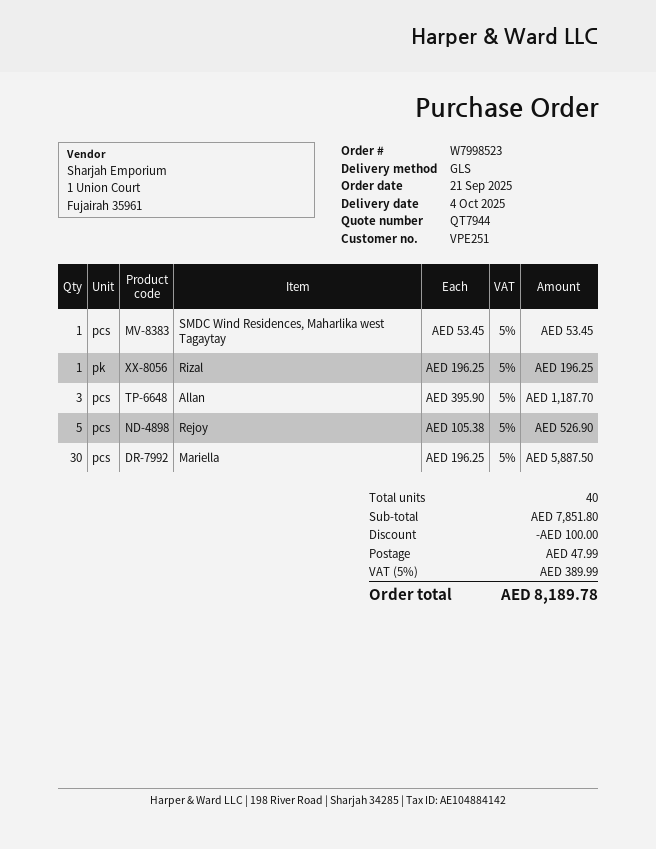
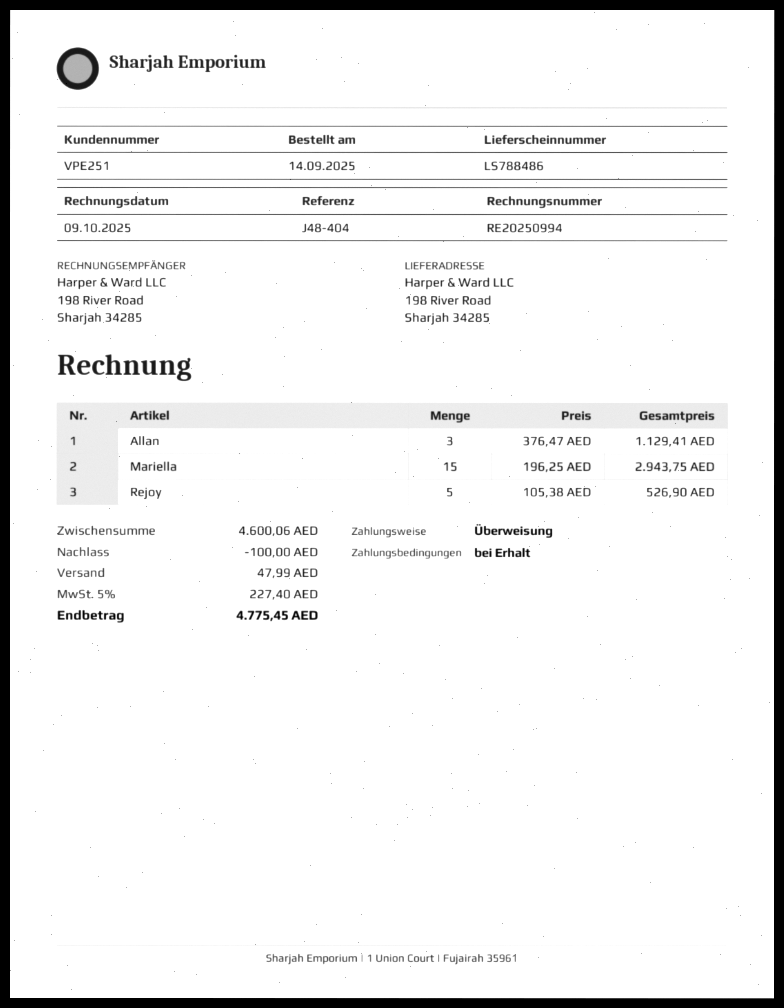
order date: 2025-09-21 -> 2025-09-14
SMDC Wind Residences, Maharlika west Tagaytay: 1 x 53.45 = 53.45 -> none
Rizal: 1 x 196.25 = 196.25 -> none
Allan: 3 x 395.90 = 1187.70 -> 3 x 376.47 = 1129.41
Mariella: 30 x 196.25 = 5887.50 -> 15 x 196.25 = 2943.75
subtotal: 7851.80 -> 4600.06
tax: 5% = 389.99 -> 5% = 227.40
total: 8189.78 -> 4775.45

